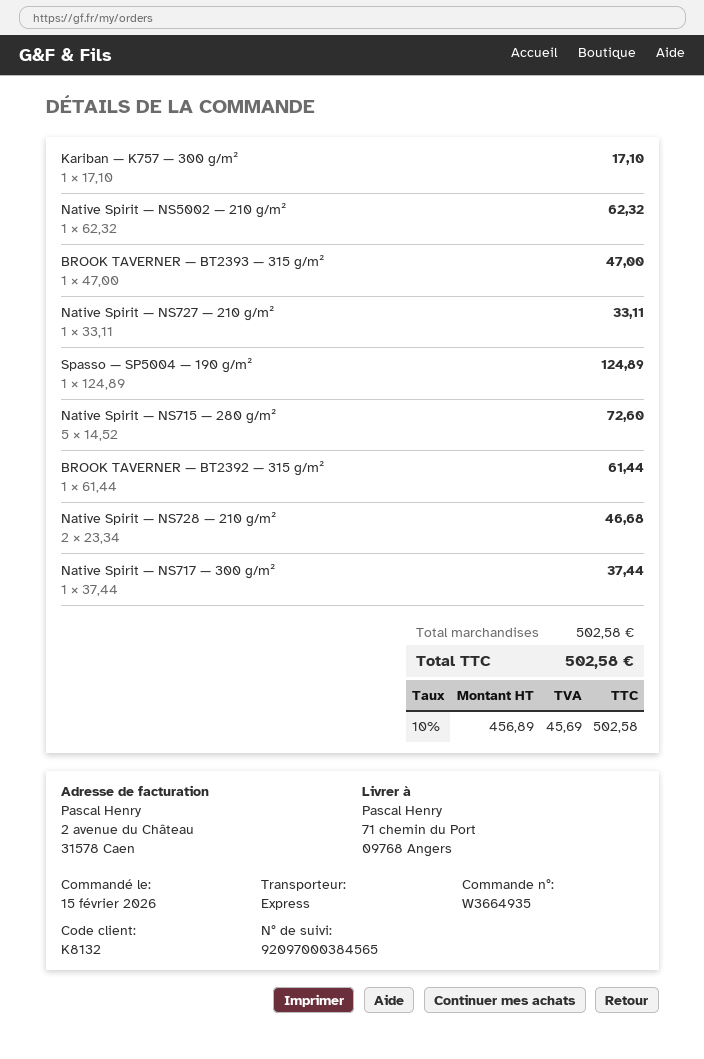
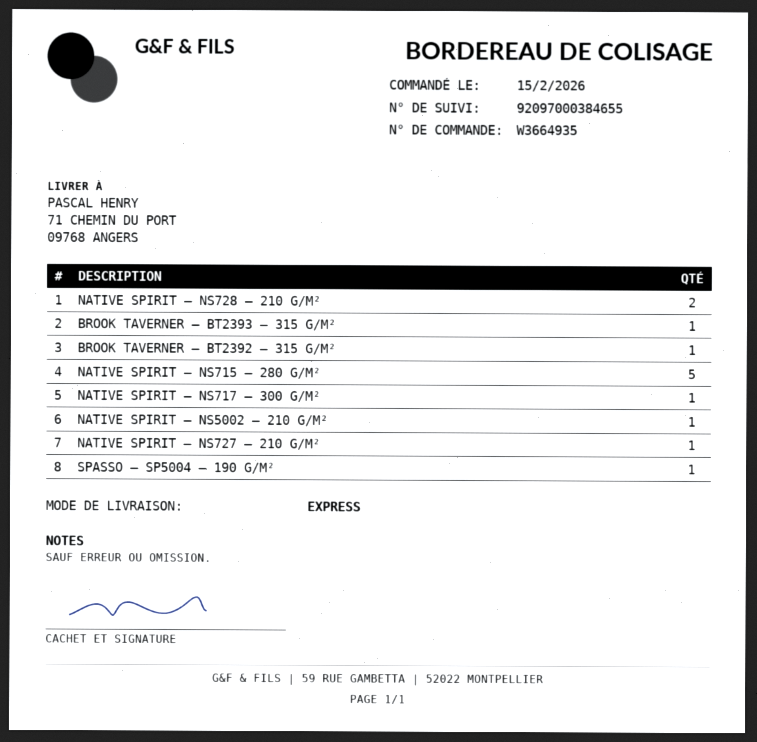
tracking number: 92097000384565 -> 92097000384655
Kariban — K757 — 300 g/m²: 1 -> none

